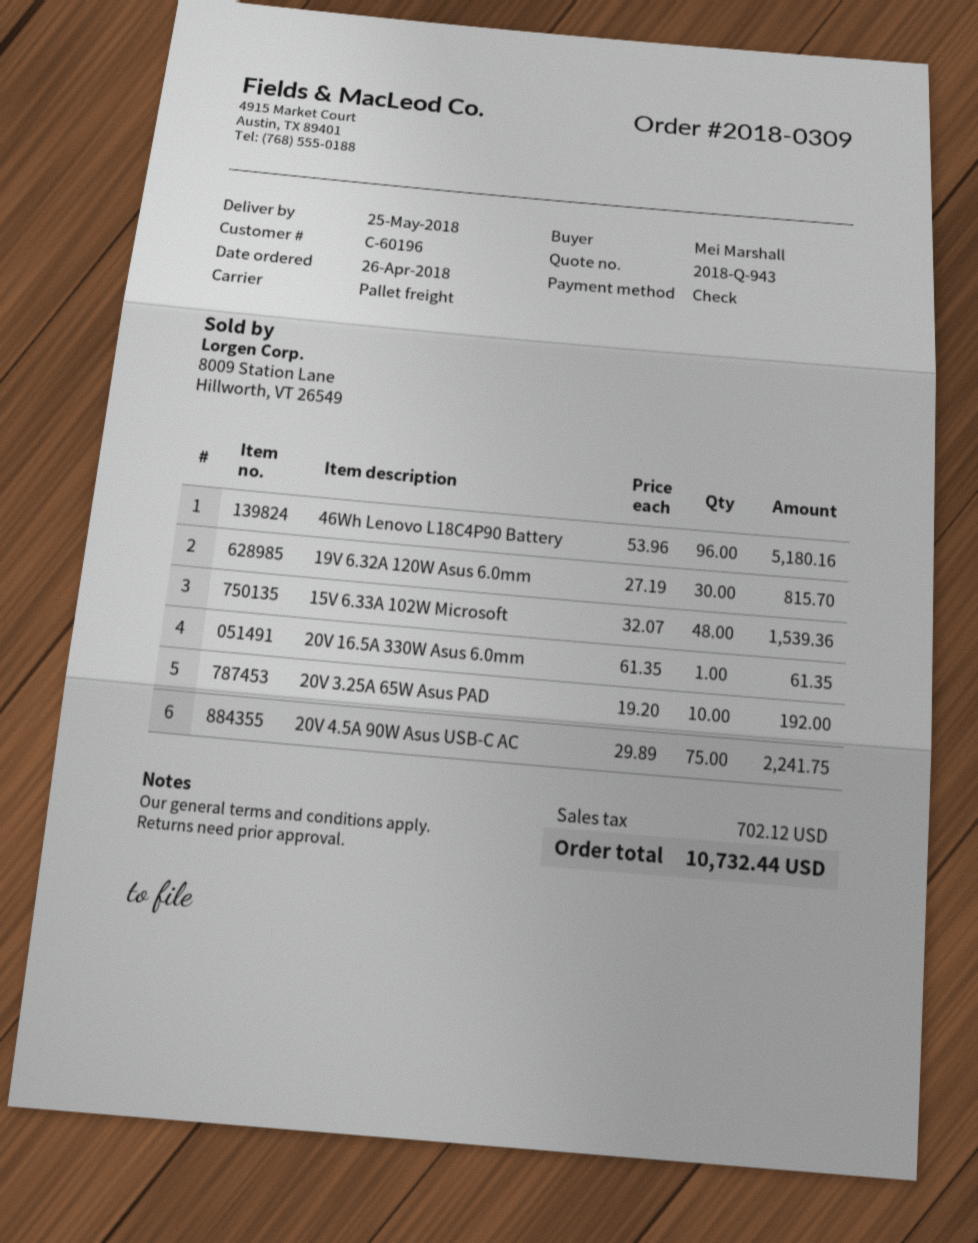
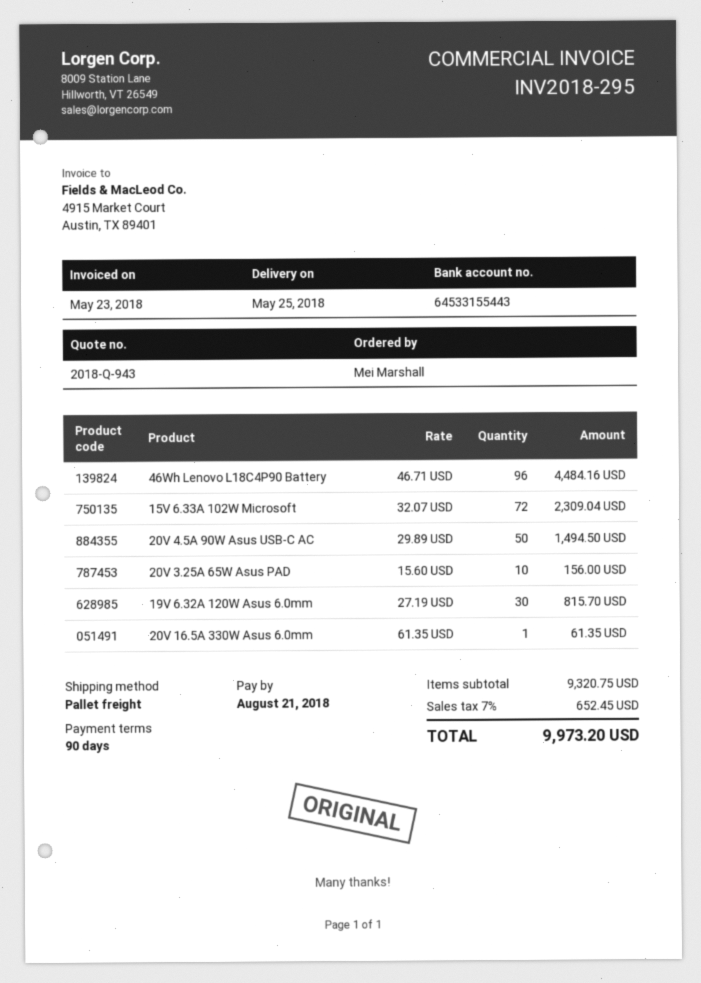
46Wh Lenovo L18C4P90 Battery: 96 x 53.96 = 5180.16 -> 96 x 46.71 = 4484.16
15V 6.33A 102W Microsoft: 48 x 32.07 = 1539.36 -> 72 x 32.07 = 2309.04
20V 3.25A 65W Asus PAD: 10 x 19.20 = 192.00 -> 10 x 15.60 = 156.00
20V 4.5A 90W Asus USB-C AC: 75 x 29.89 = 2241.75 -> 50 x 29.89 = 1494.50
tax: 702.12 -> 652.45
total: 10732.44 -> 9973.20

